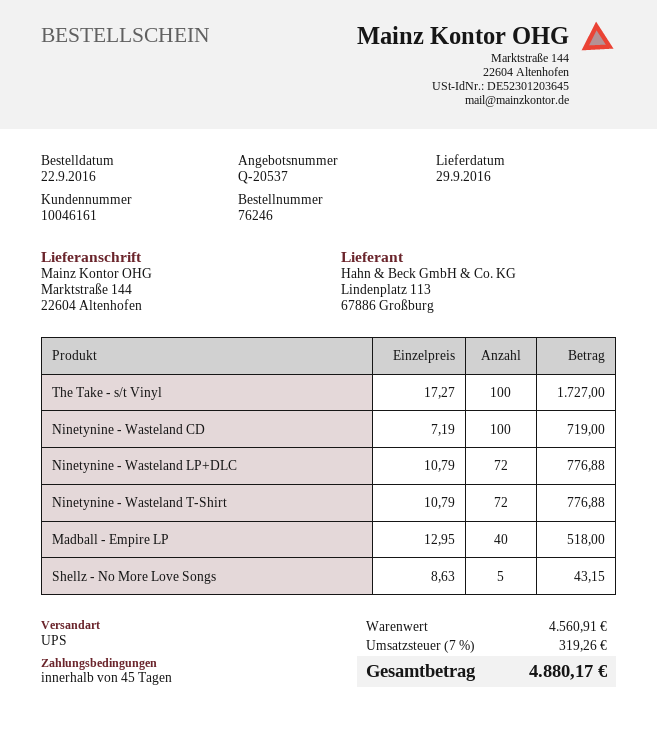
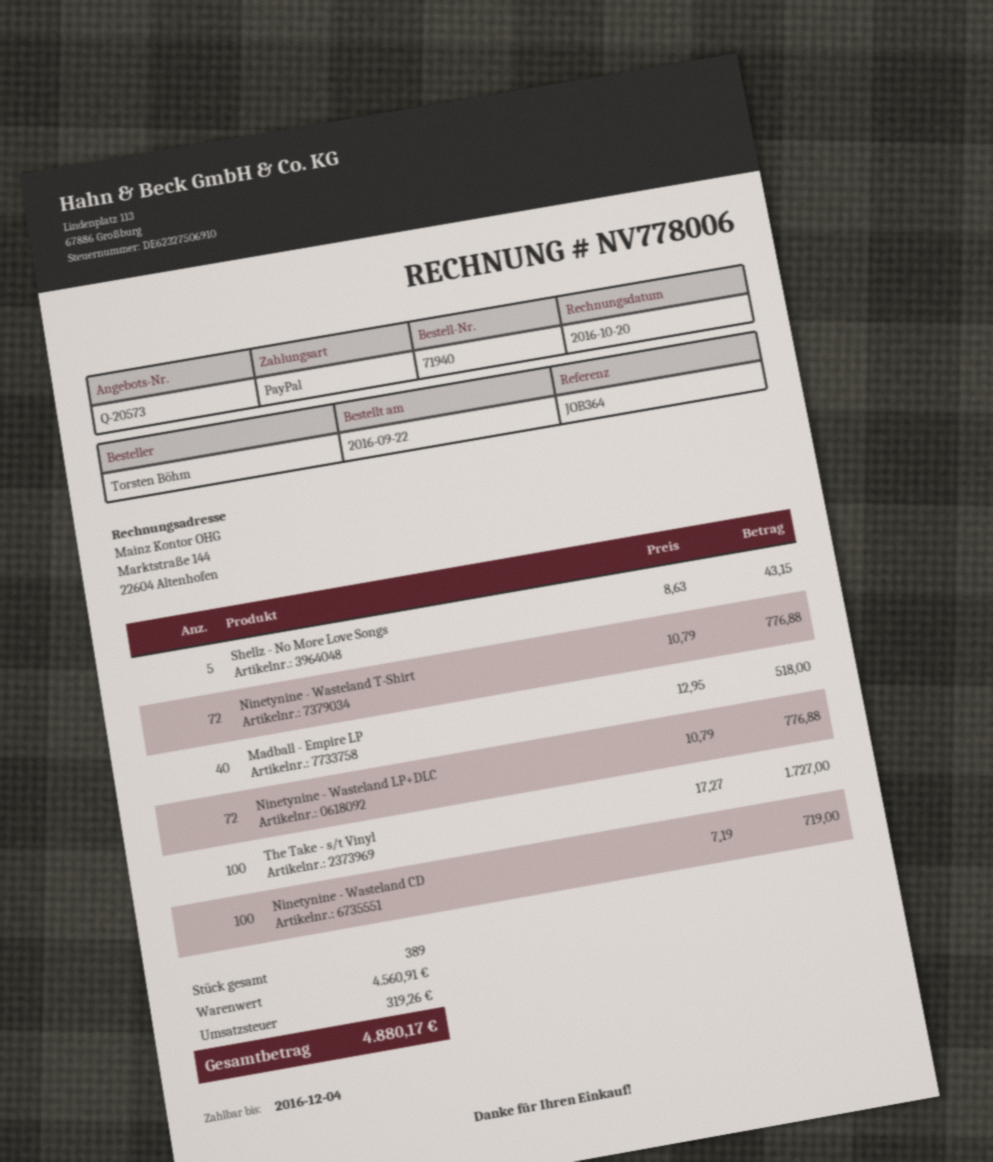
quote number: Q-20537 -> Q-20573
order number: 76246 -> 71940

